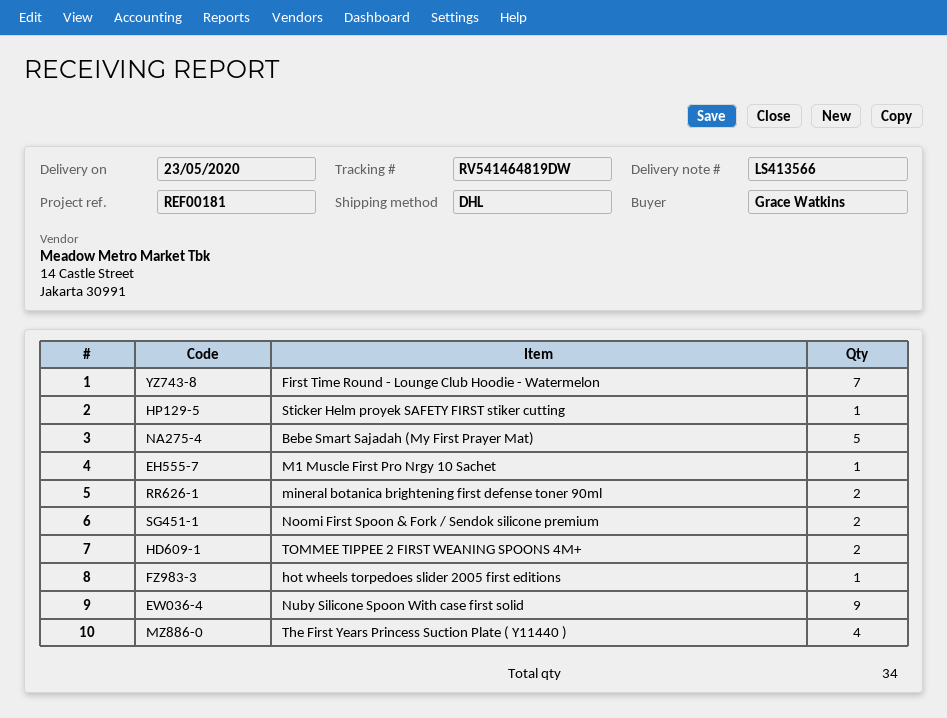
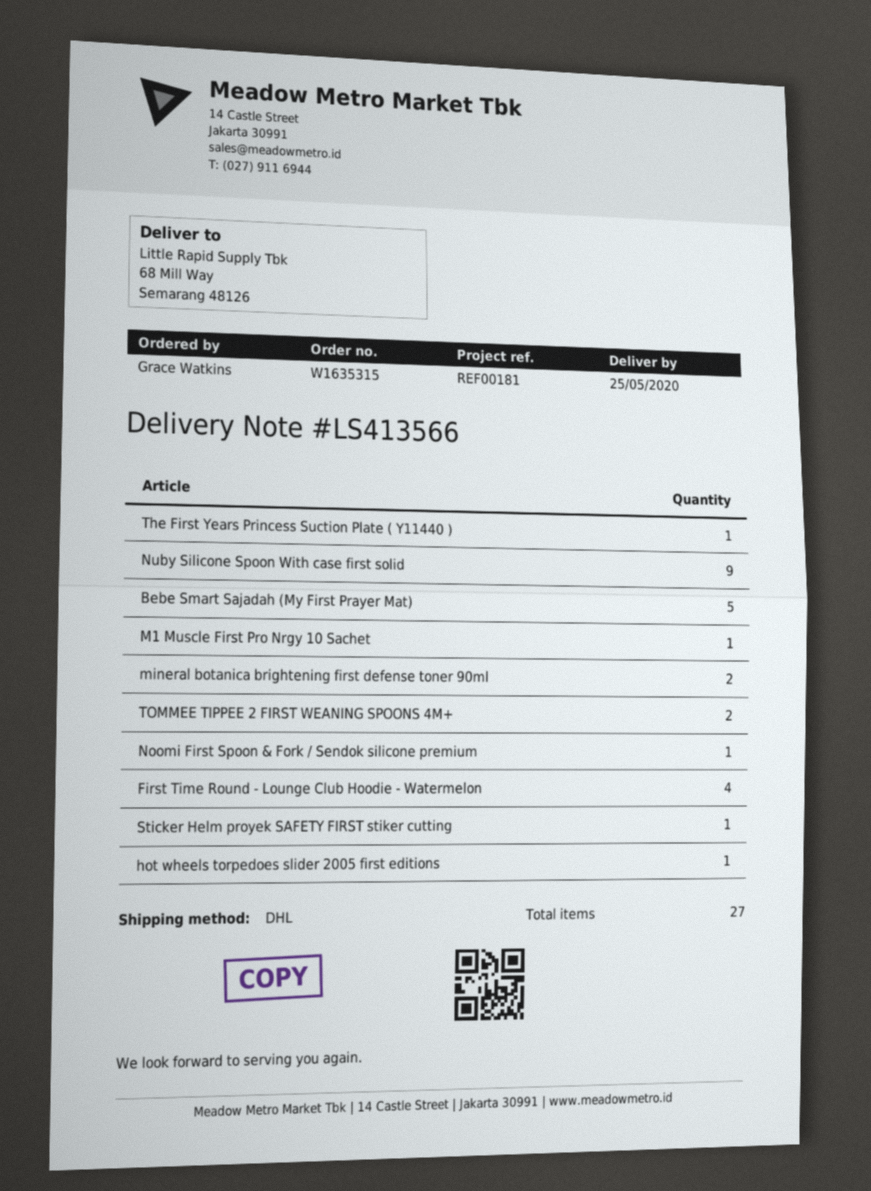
delivery date: 2020-05-23 -> 2020-05-25
First Time Round - Lounge Club Hoodie - Watermelon: 7 -> 4
Noomi First Spoon & Fork / Sendok silicone premium: 2 -> 1
The First Years Princess Suction Plate ( Y11440 ): 4 -> 1
total quantity: 34 -> 27

